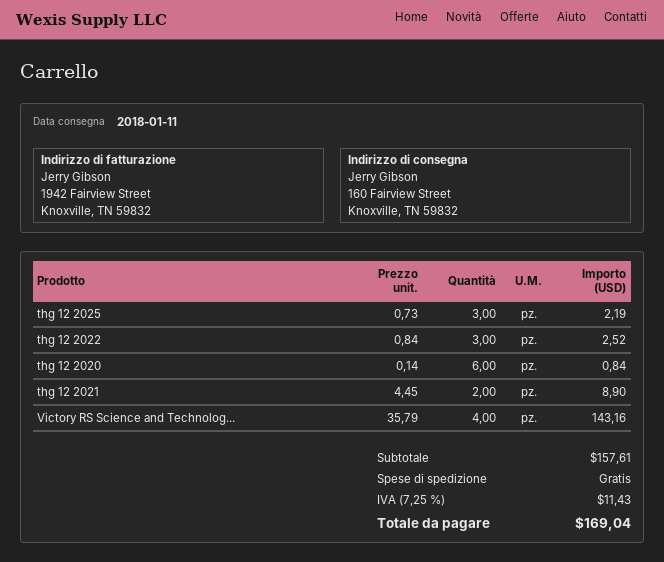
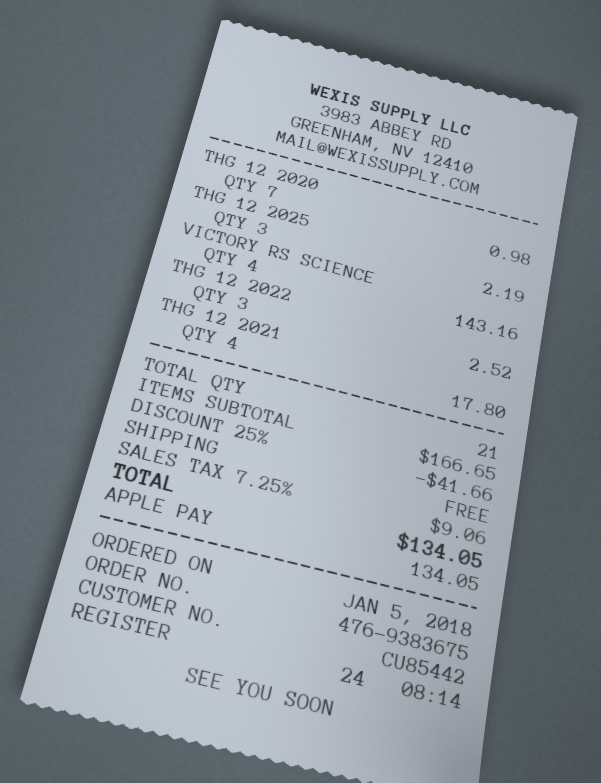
thg 12 2020: 6 for 0.84 -> 7 for 0.98
thg 12 2021: 2 for 8.90 -> 4 for 17.80
subtotal: 157.61 -> 166.65
discount: none -> 25% = 41.66
tax: 7.25% = 11.43 -> 7.25% = 9.06
total: 169.04 -> 134.05

